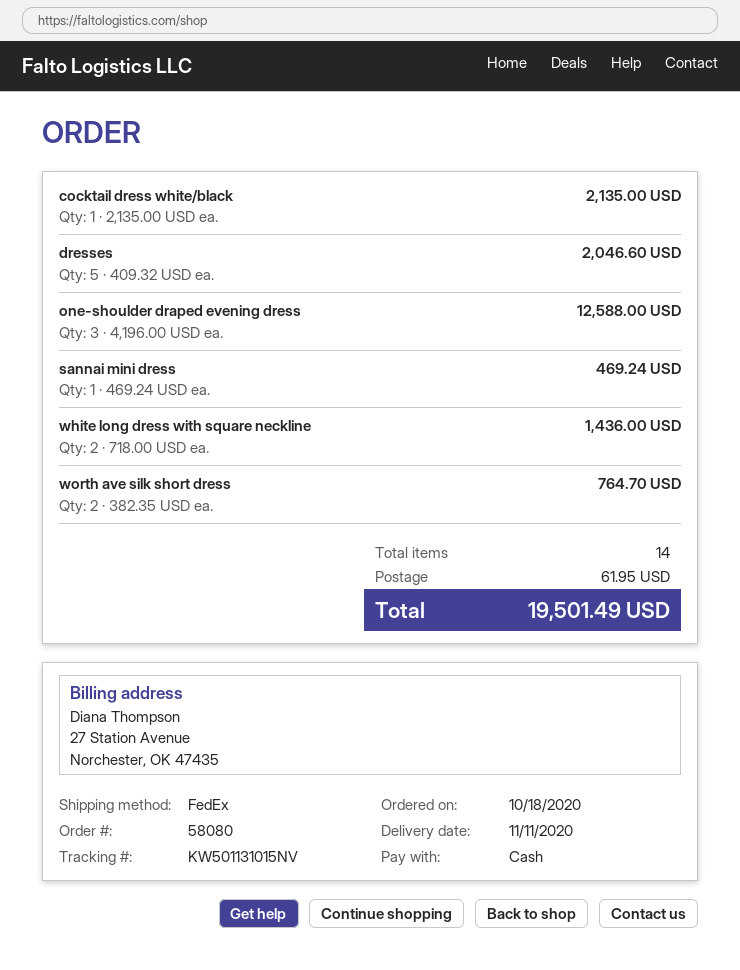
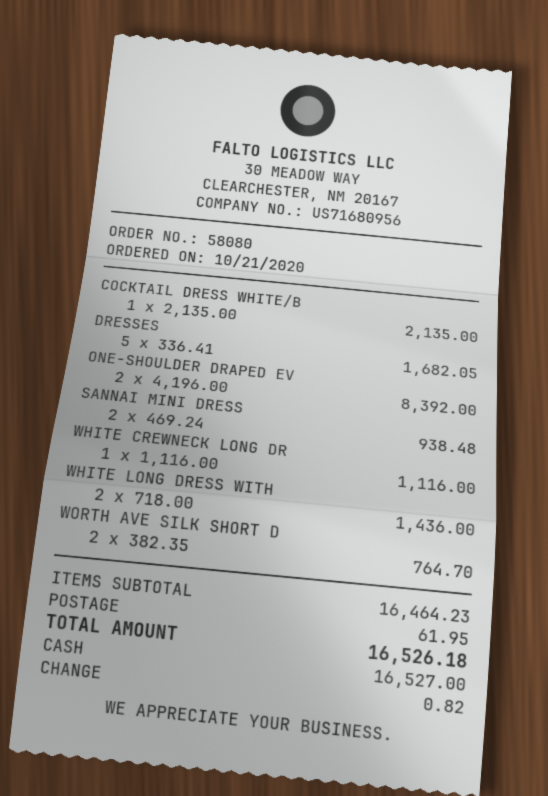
order date: 2020-10-18 -> 2020-10-21
dresses: 5 x 409.32 = 2046.60 -> 5 x 336.41 = 1682.05
one-shoulder draped evening dress: 3 x 4196.00 = 12588.00 -> 2 x 4196.00 = 8392.00
sannai mini dress: 1 x 469.24 = 469.24 -> 2 x 469.24 = 938.48
WHITE CREWNECK LONG DR: none -> 1 x 1116.00 = 1116.00
total: 19501.49 -> 16526.18

